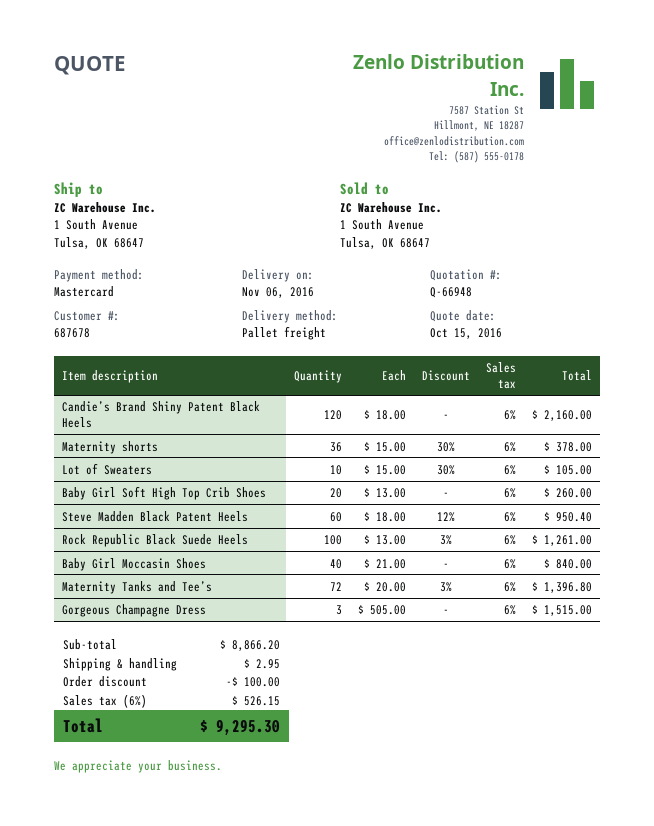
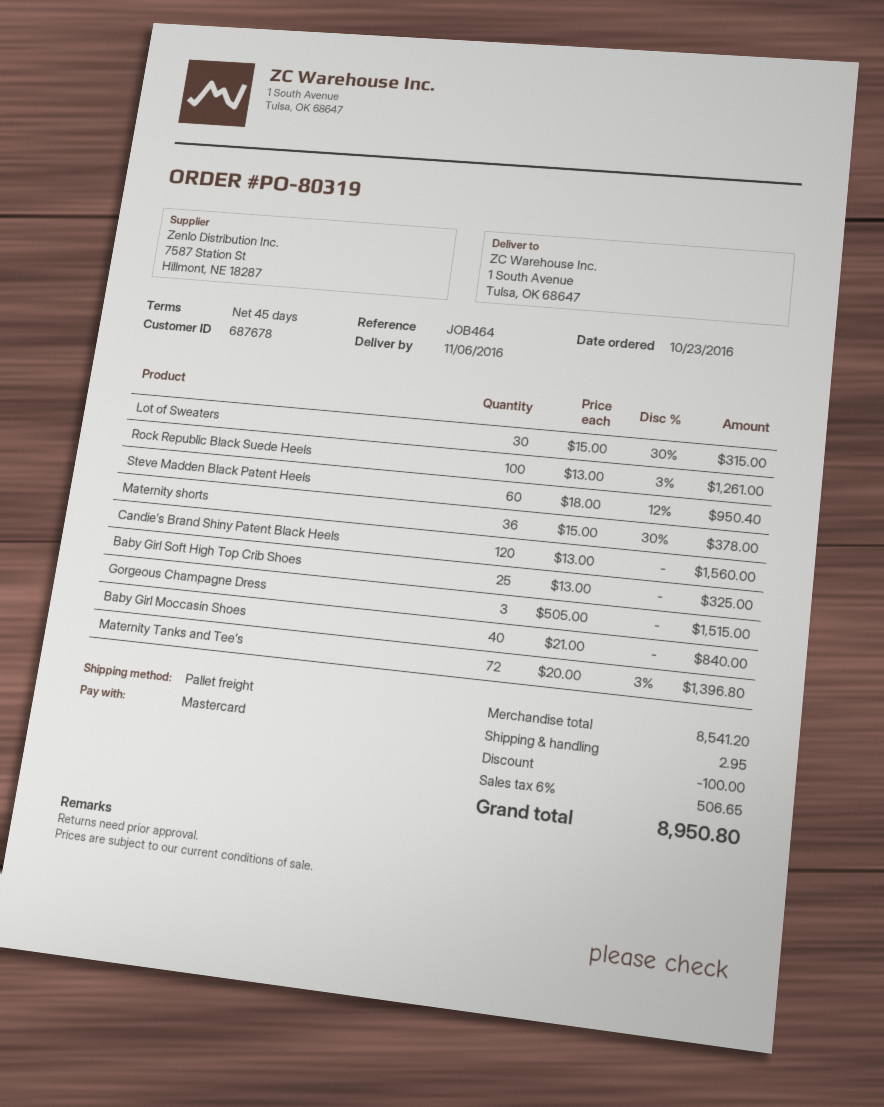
Candie’s Brand Shiny Patent Black Heels: 120 x 18.00 = 2160.00 -> 120 x 13.00 = 1560.00
Lot of Sweaters: 10 x 15.00 - 30% = 105.00 -> 30 x 15.00 - 30% = 315.00
Baby Girl Soft High Top Crib Shoes: 20 x 13.00 = 260.00 -> 25 x 13.00 = 325.00
subtotal: 8866.20 -> 8541.20
tax: 6% = 526.15 -> 6% = 506.65
total: 9295.30 -> 8950.80

